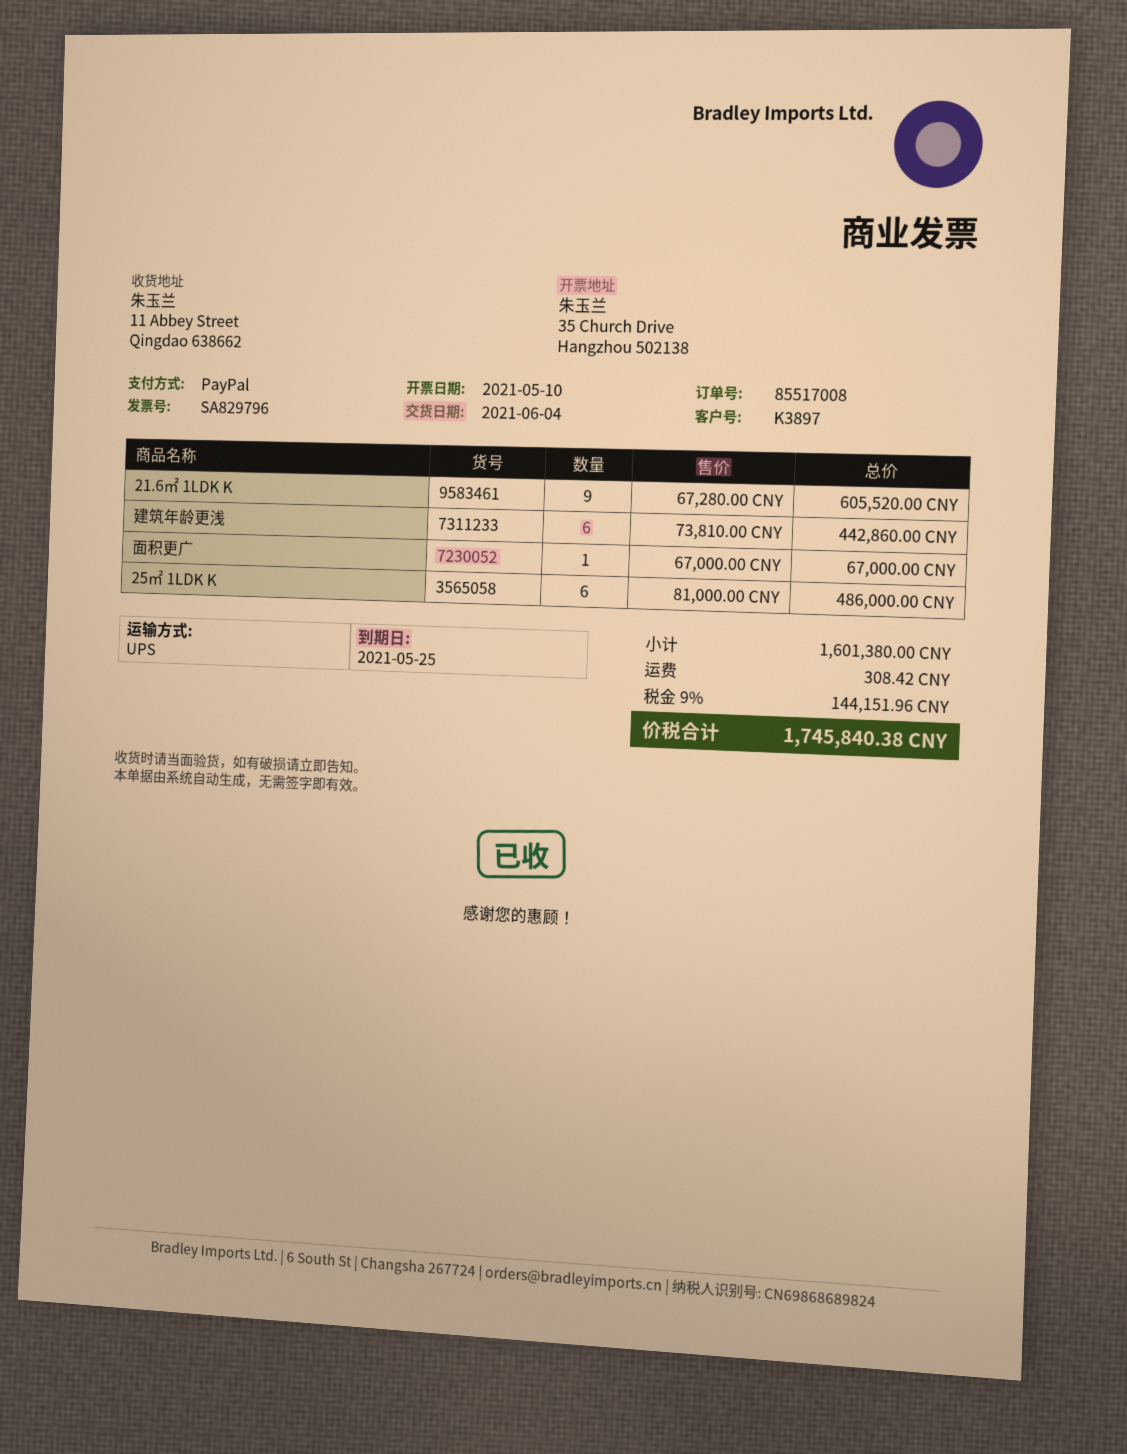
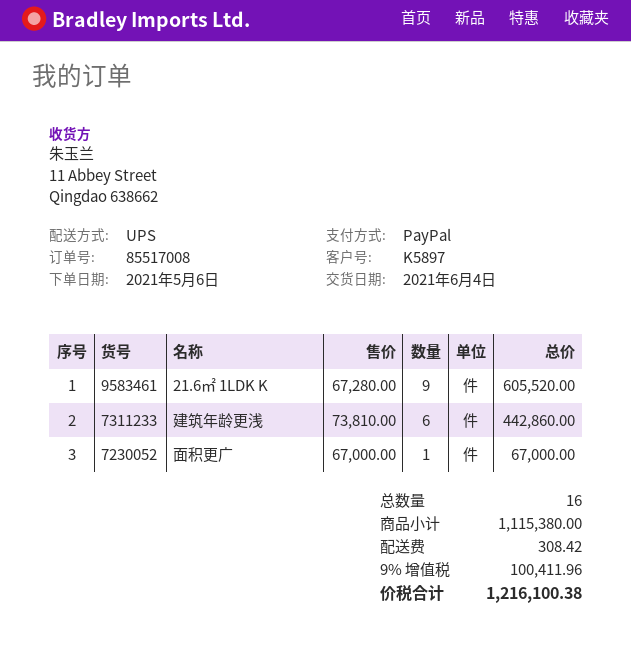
customer number: K3897 -> K5897
25㎡ 1LDK K: 6 x 81000.00 = 486000.00 -> none
subtotal: 1601380.00 -> 1115380.00
tax: 9% = 144151.96 -> 9% = 100411.96
total: 1745840.38 -> 1216100.38

